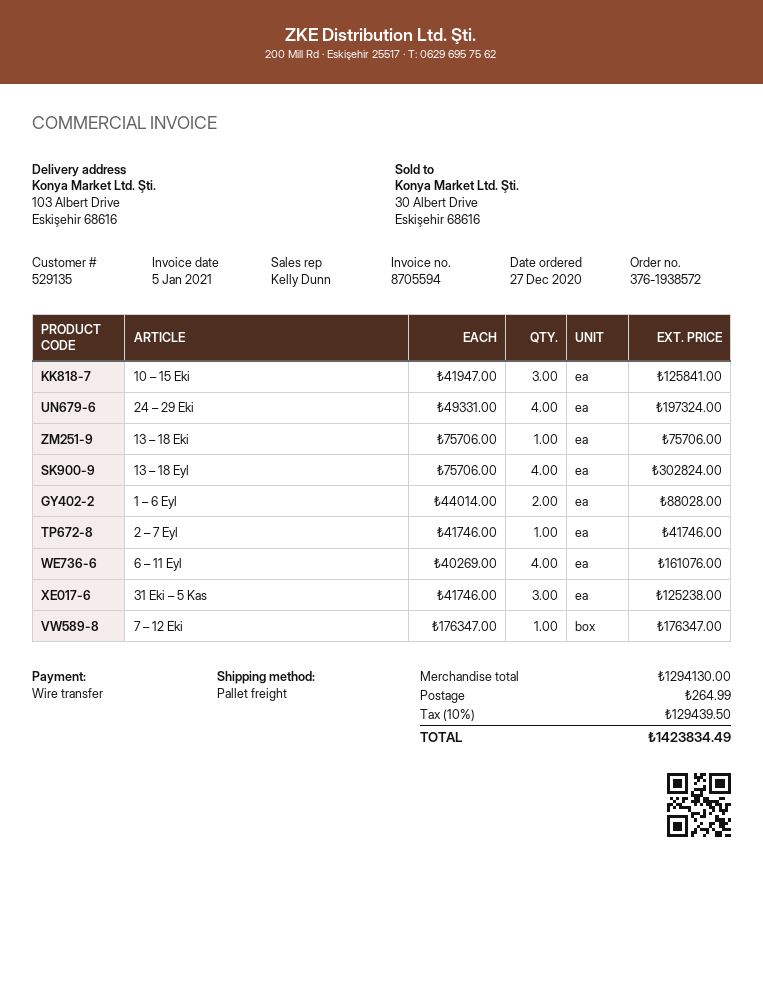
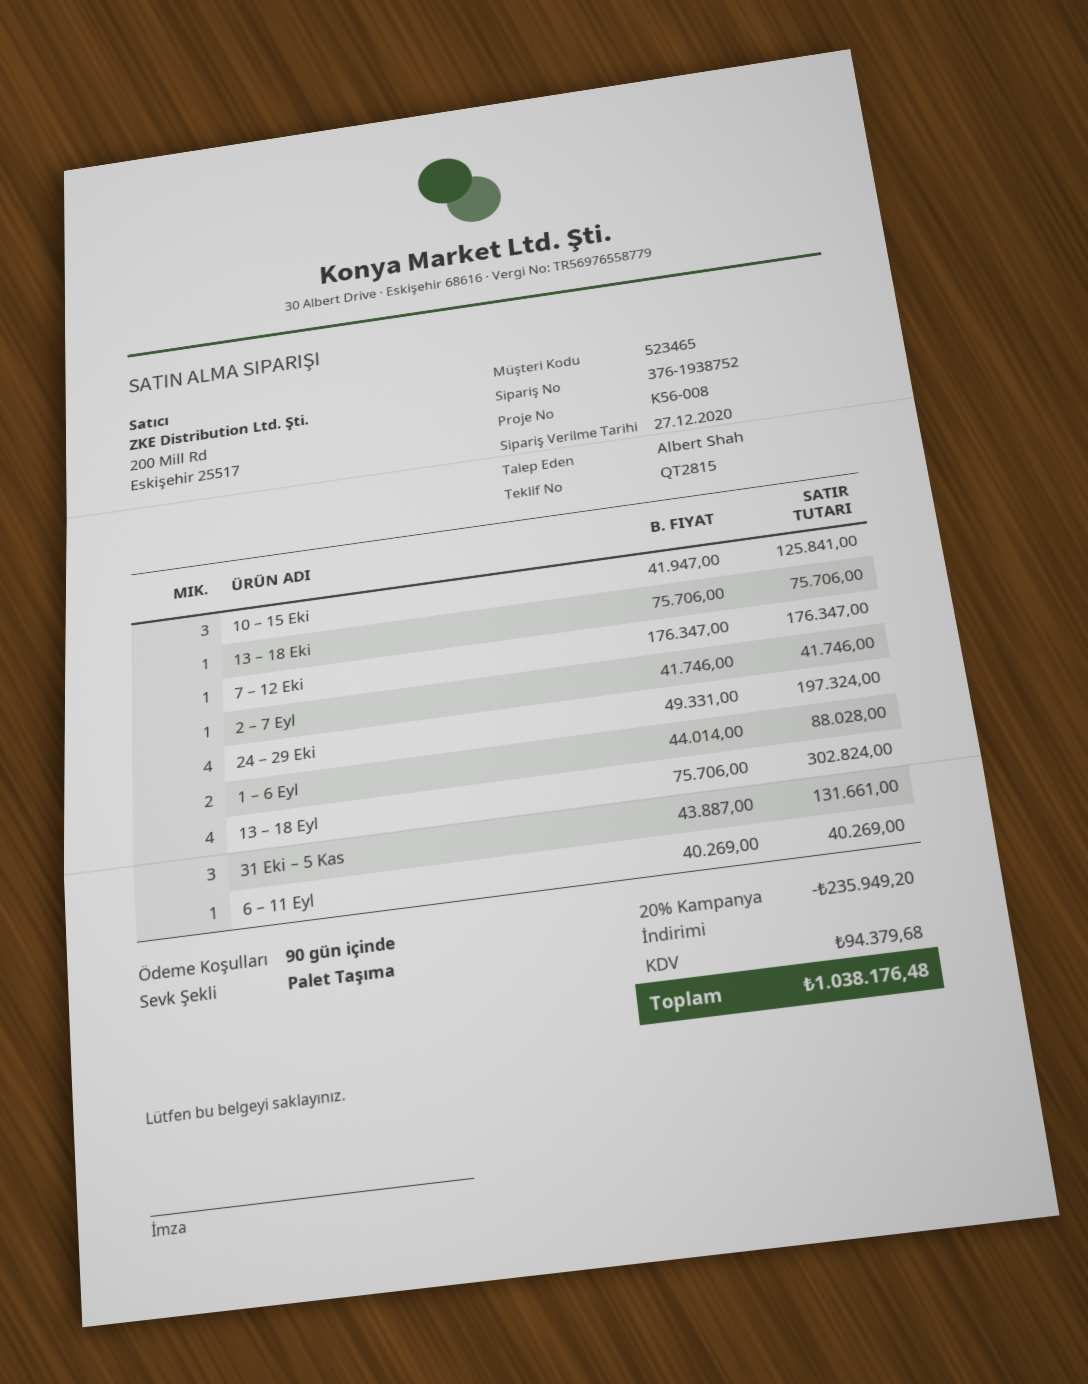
order number: 376-1938572 -> 376-1938752
customer number: 529135 -> 523465
6 – 11 Eyl: 4 x 40269.00 = 161076.00 -> 1 x 40269.00 = 40269.00
31 Eki – 5 Kas: 3 x 41746.00 = 125238.00 -> 3 x 43887.00 = 131661.00
discount: none -> 20% = 235949.20
shipping: 264.99 -> none
tax: 129439.50 -> 94379.68
total: 1423834.49 -> 1038176.48

